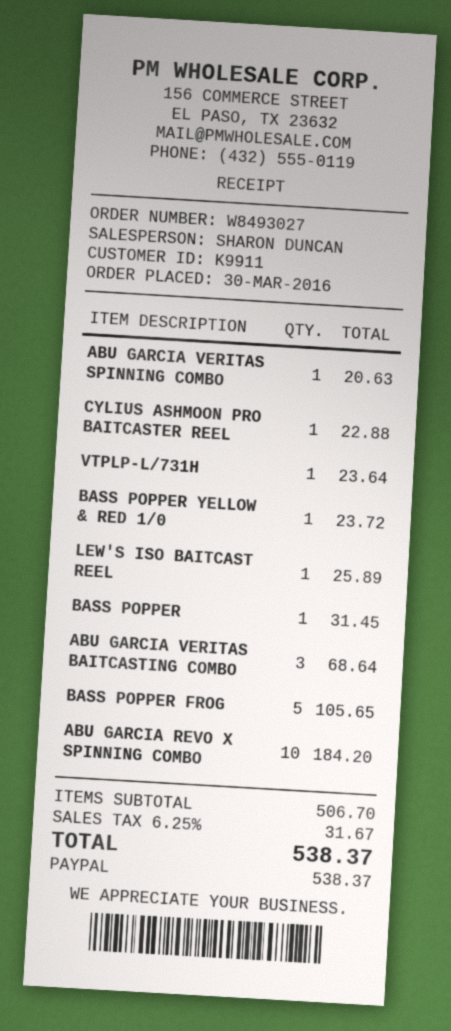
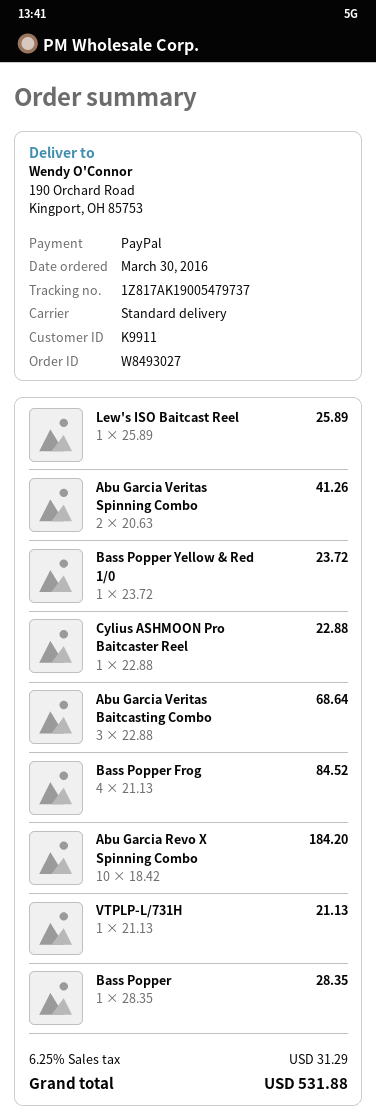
ABU GARCIA VERITAS SPINNING COMBO: 1 for 20.63 -> 2 for 41.26
VTPLP-L/731H: 1 for 23.64 -> 1 for 21.13
BASS POPPER: 1 for 31.45 -> 1 for 28.35
BASS POPPER FROG: 5 for 105.65 -> 4 for 84.52
tax: 6.25% = 31.67 -> 6.25% = 31.29
total: 538.37 -> 531.88

